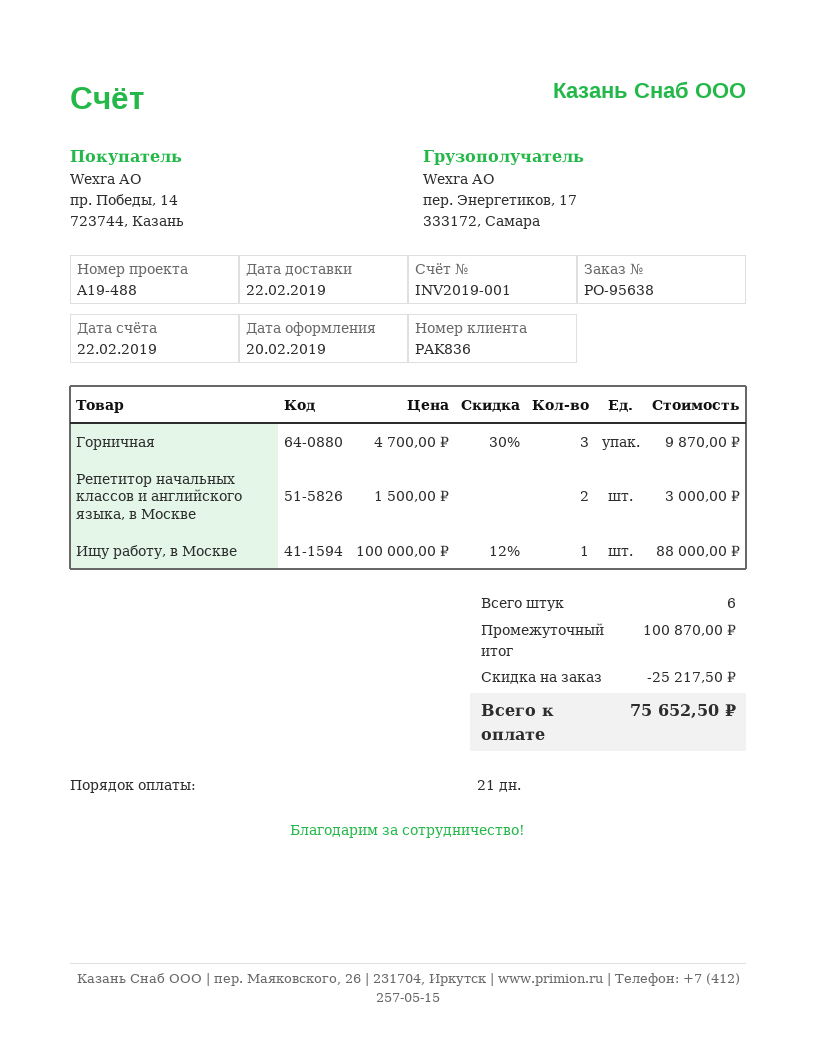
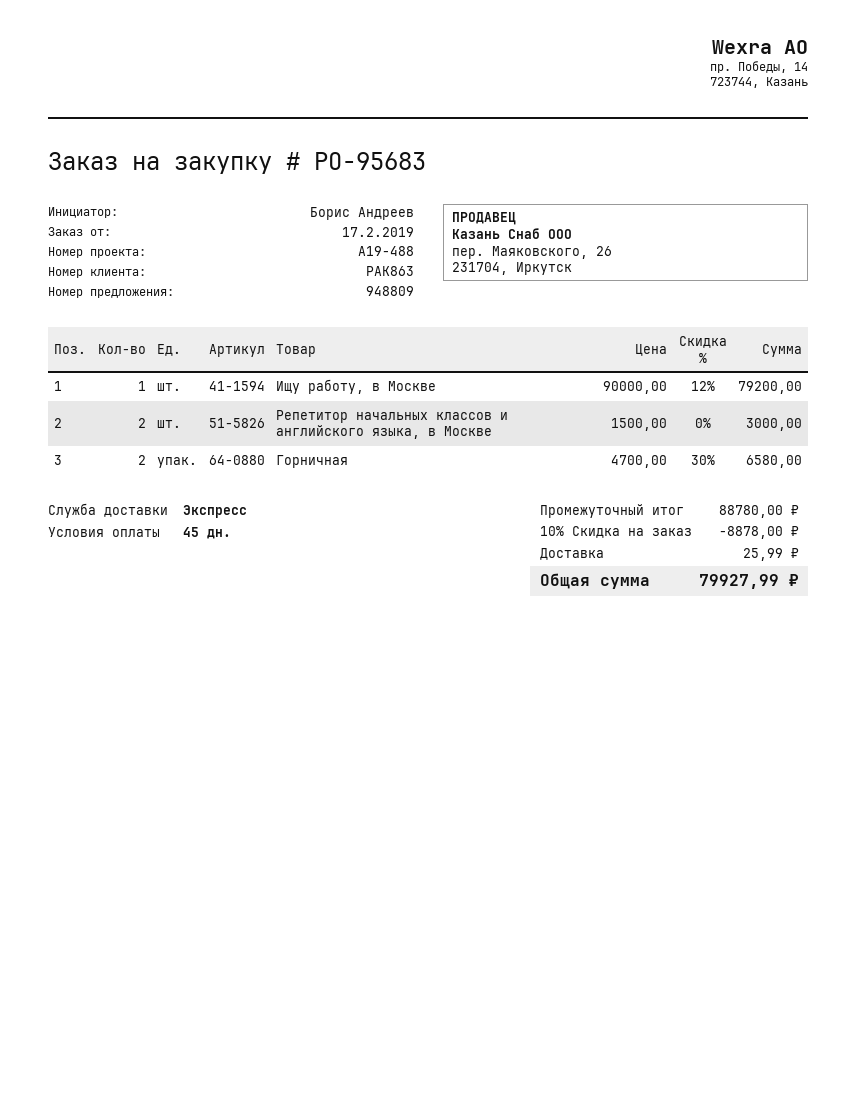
order number: PO-95638 -> PO-95683
order date: 2019-02-20 -> 2019-02-17
payment terms: 21 days -> 45 days
customer number: PAK836 -> PAK863
Горничная: 3 x 4700.00 - 30% = 9870.00 -> 2 x 4700.00 - 30% = 6580.00
Ищу работу, в Москве: 1 x 100000.00 - 12% = 88000.00 -> 1 x 90000.00 - 12% = 79200.00
subtotal: 100870.00 -> 88780.00
discount: 25217.50 -> 8878.00
shipping: none -> 25.99
total: 75652.50 -> 79927.99

